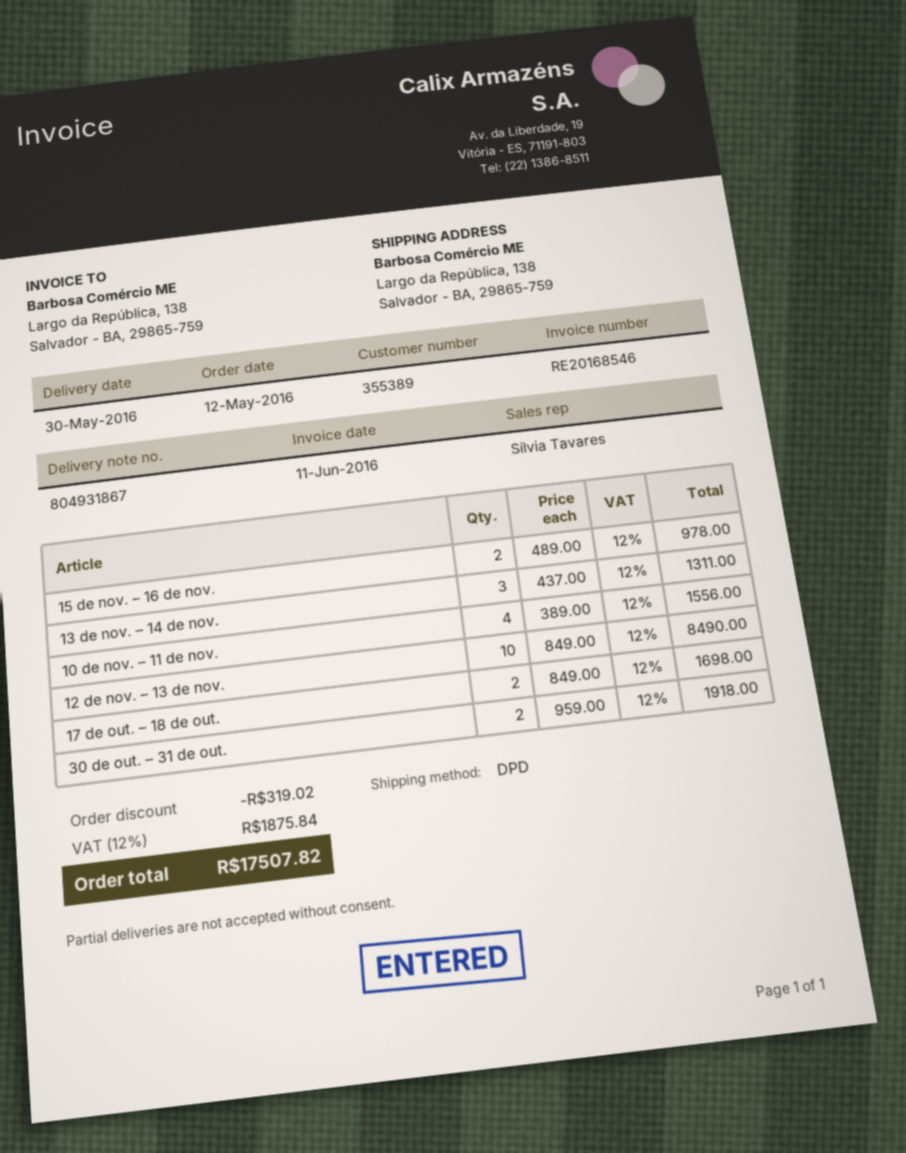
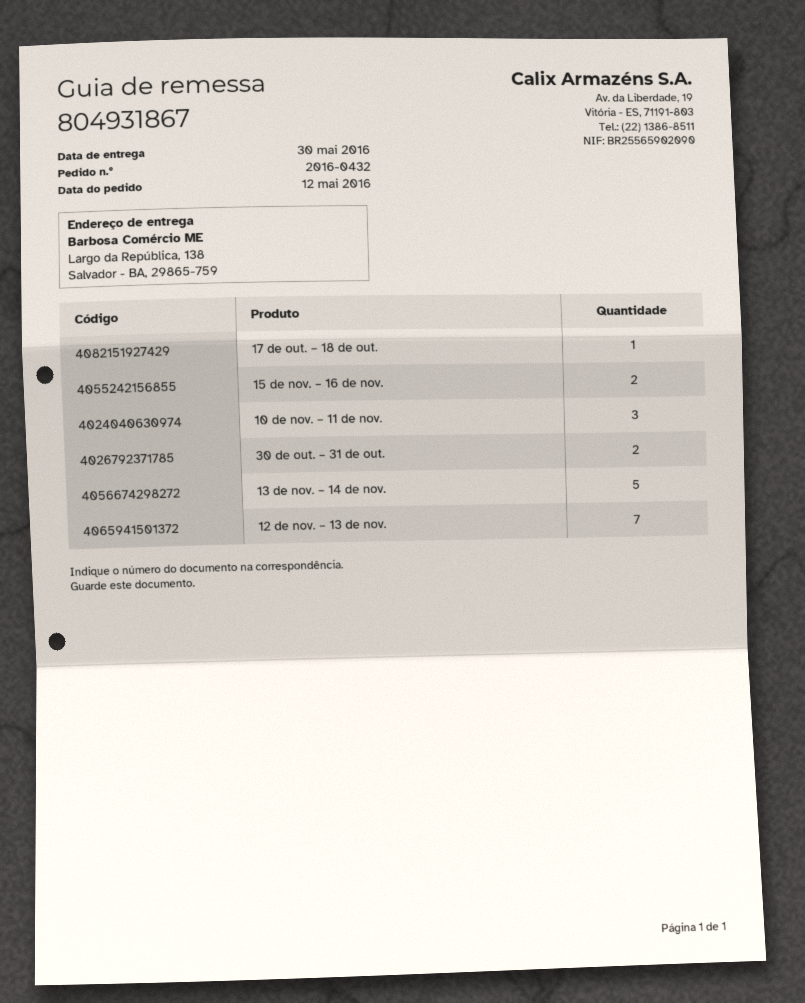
13 de nov. – 14 de nov.: 3 -> 5
10 de nov. – 11 de nov.: 4 -> 3
12 de nov. – 13 de nov.: 10 -> 7
17 de out. – 18 de out.: 2 -> 1

